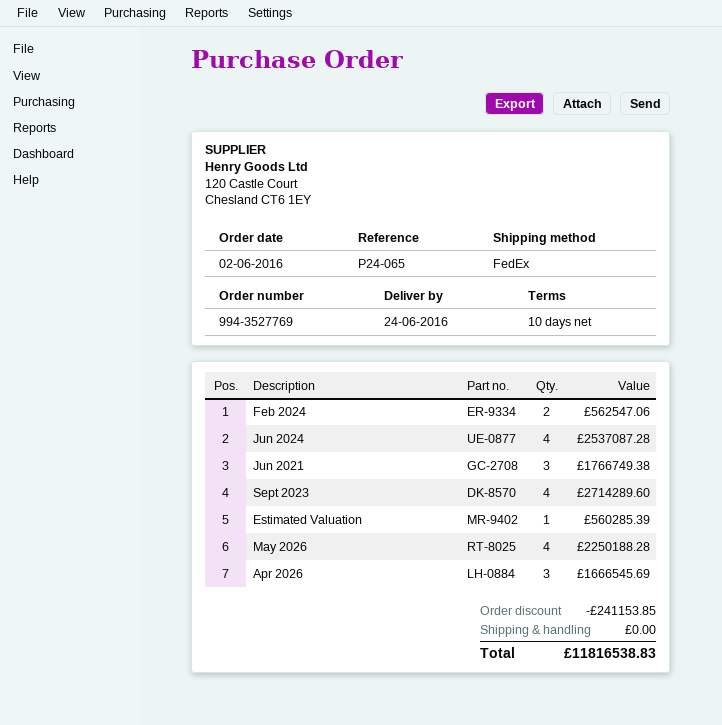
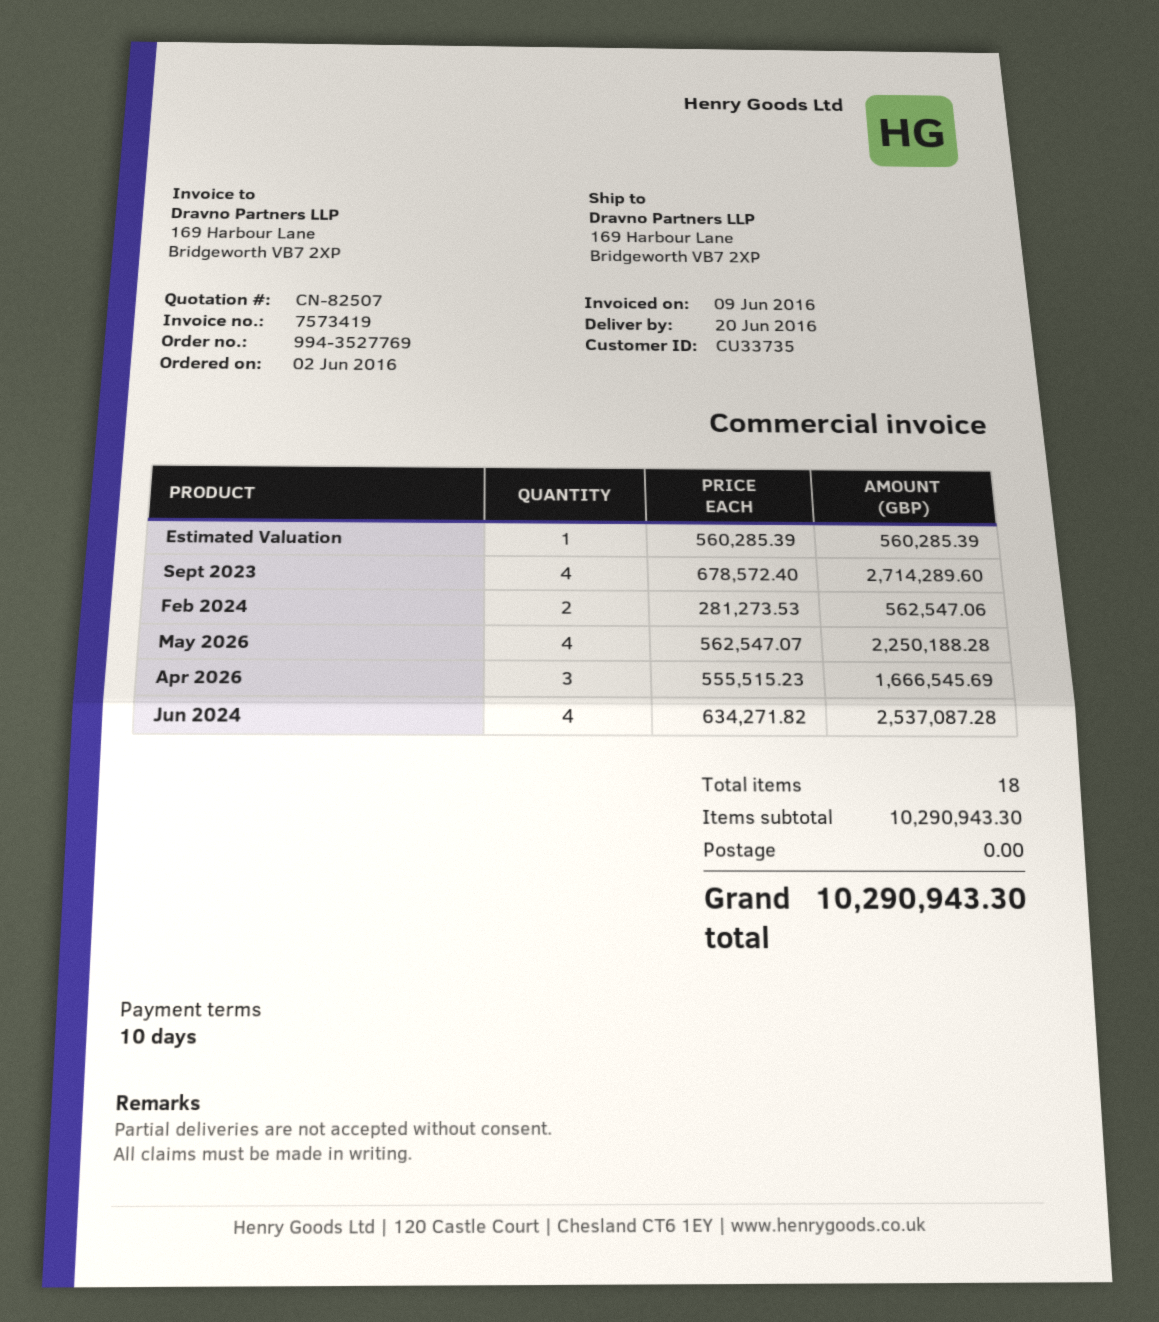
delivery date: 2016-06-24 -> 2016-06-20
Jun 2021: 3 for 1766749.38 -> none
discount: 241153.85 -> none
total: 11816538.83 -> 10290943.30

